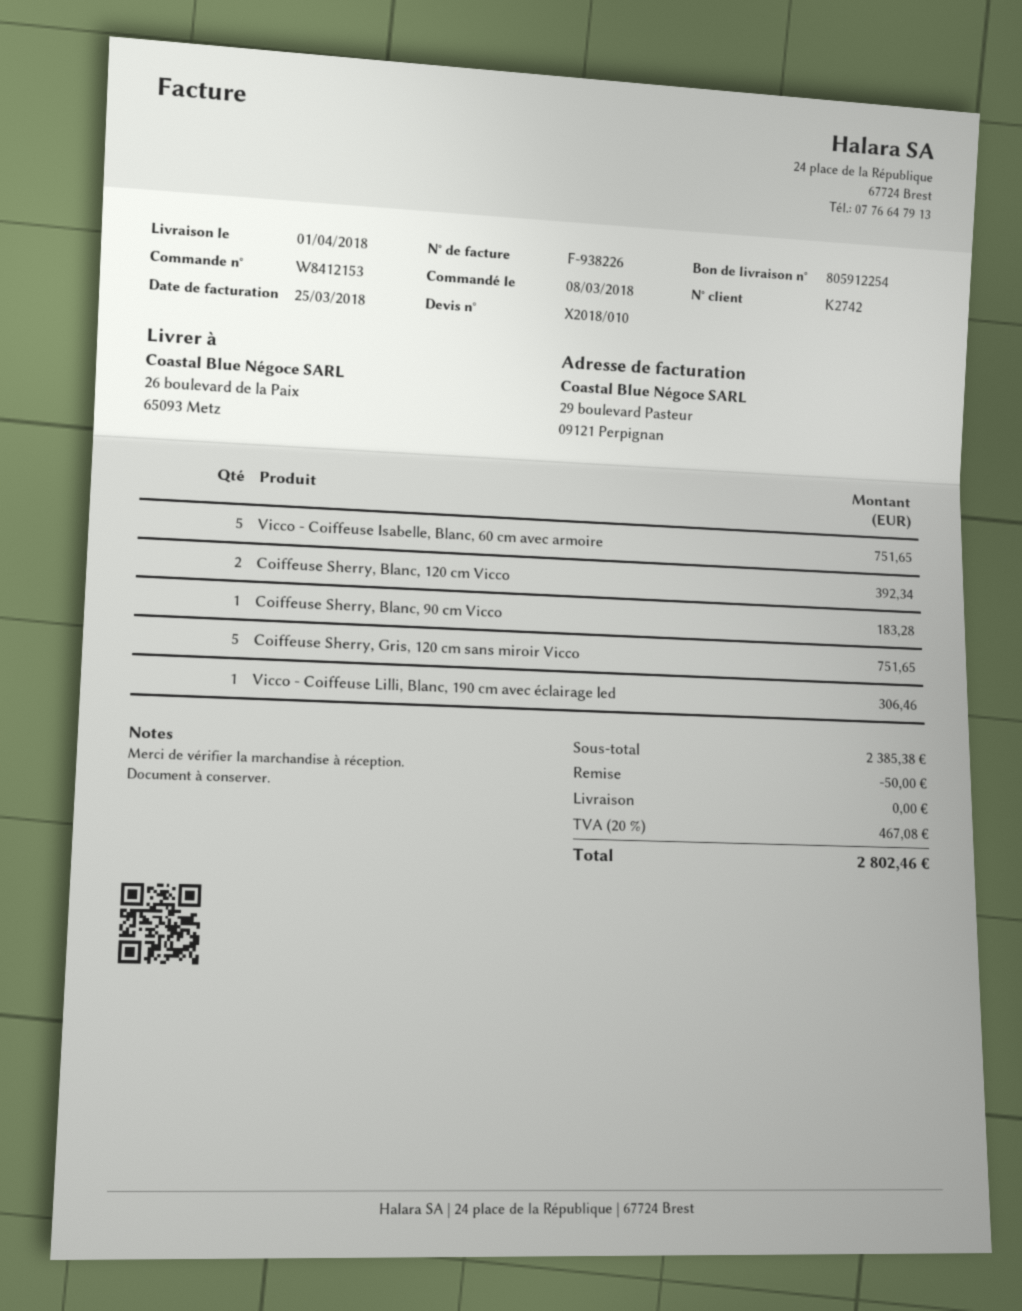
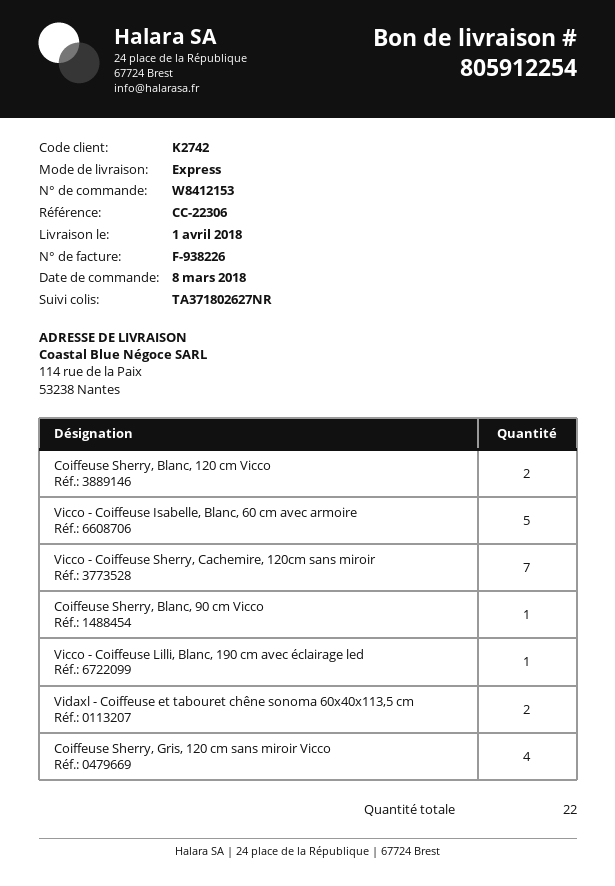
ship to: 26 boulevard de la Paix, 65093 Metz -> 114 rue de la Paix, 53238 Nantes
Coiffeuse Sherry, Gris, 120 cm sans miroir Vicco: 5 -> 4
Vicco - Coiffeuse Sherry, Cachemire, 120cm sans miroir: none -> 7
Vidaxl - Coiffeuse et tabouret chêne sonoma 60x40x113,5 cm: none -> 2

